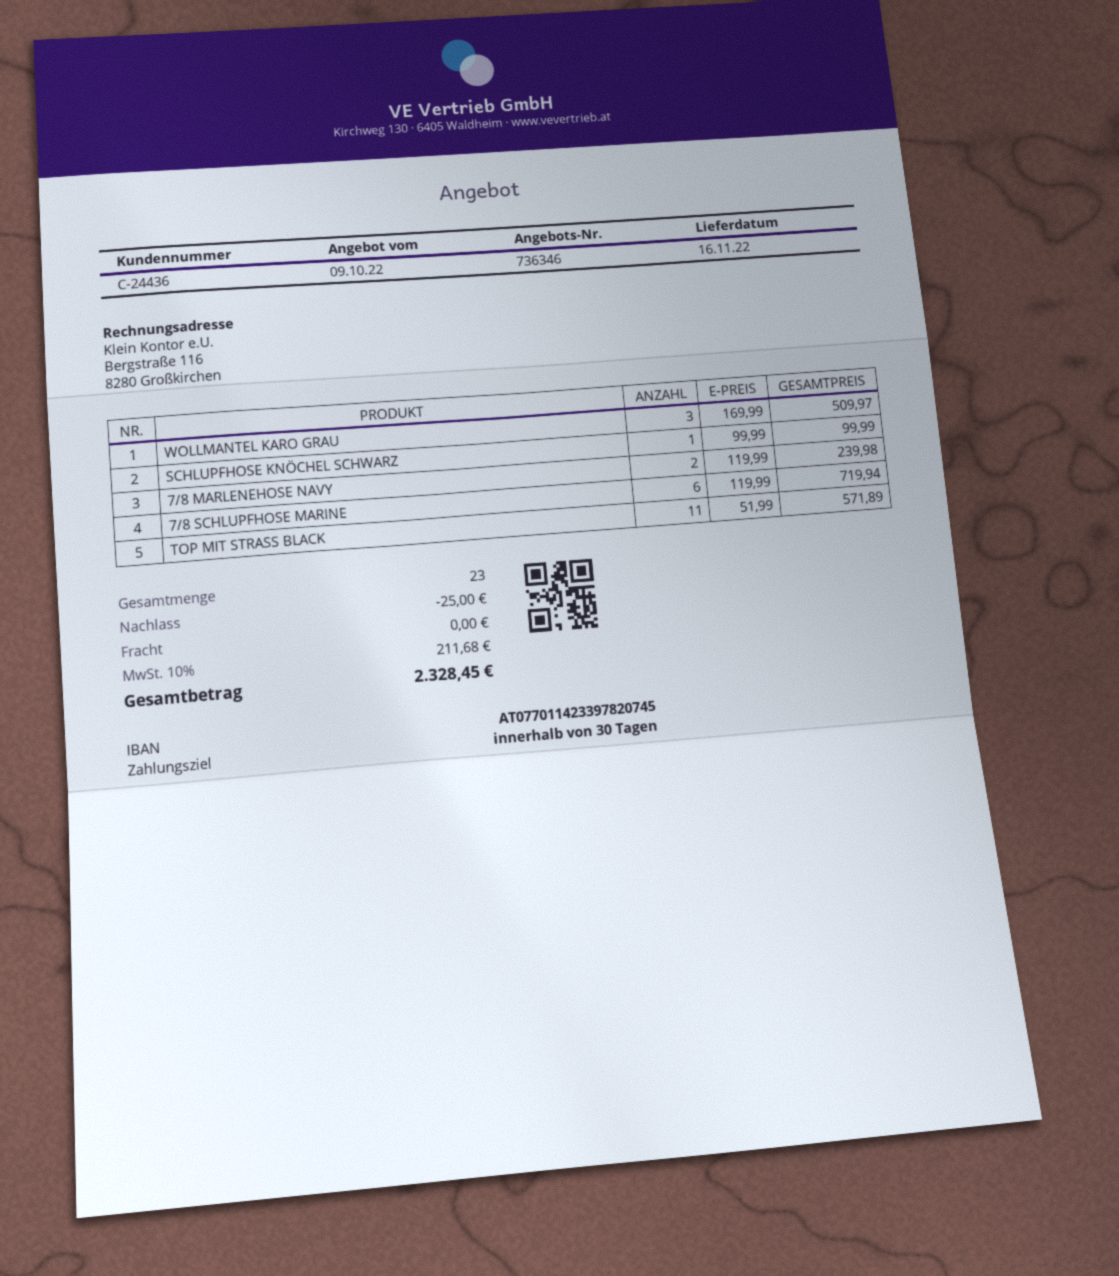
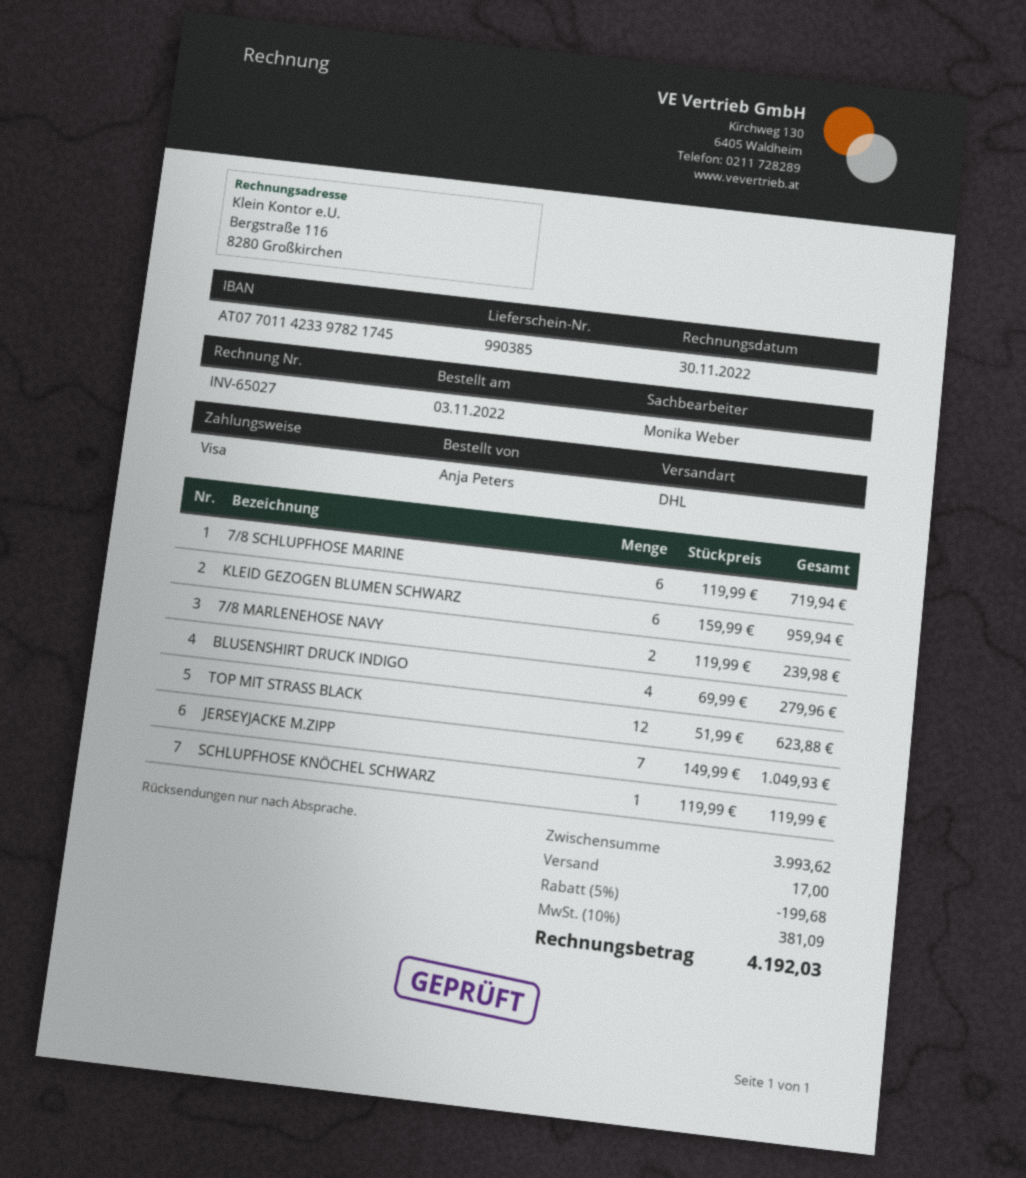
bank account: AT077011423397820745 -> AT077011423397821745
WOLLMANTEL KARO GRAU: 3 x 169.99 = 509.97 -> none
SCHLUPFHOSE KNÖCHEL SCHWARZ: 1 x 99.99 = 99.99 -> 1 x 119.99 = 119.99
TOP MIT STRASS BLACK: 11 x 51.99 = 571.89 -> 12 x 51.99 = 623.88
KLEID GEZOGEN BLUMEN SCHWARZ: none -> 6 x 159.99 = 959.94
BLUSENSHIRT DRUCK INDIGO: none -> 4 x 69.99 = 279.96
JERSEYJACKE M.ZIPP: none -> 7 x 149.99 = 1049.93
discount: 25.00 -> 199.68
shipping: 0.00 -> 17.00
tax: 10% = 211.68 -> 10% = 381.09
total: 2328.45 -> 4192.03

